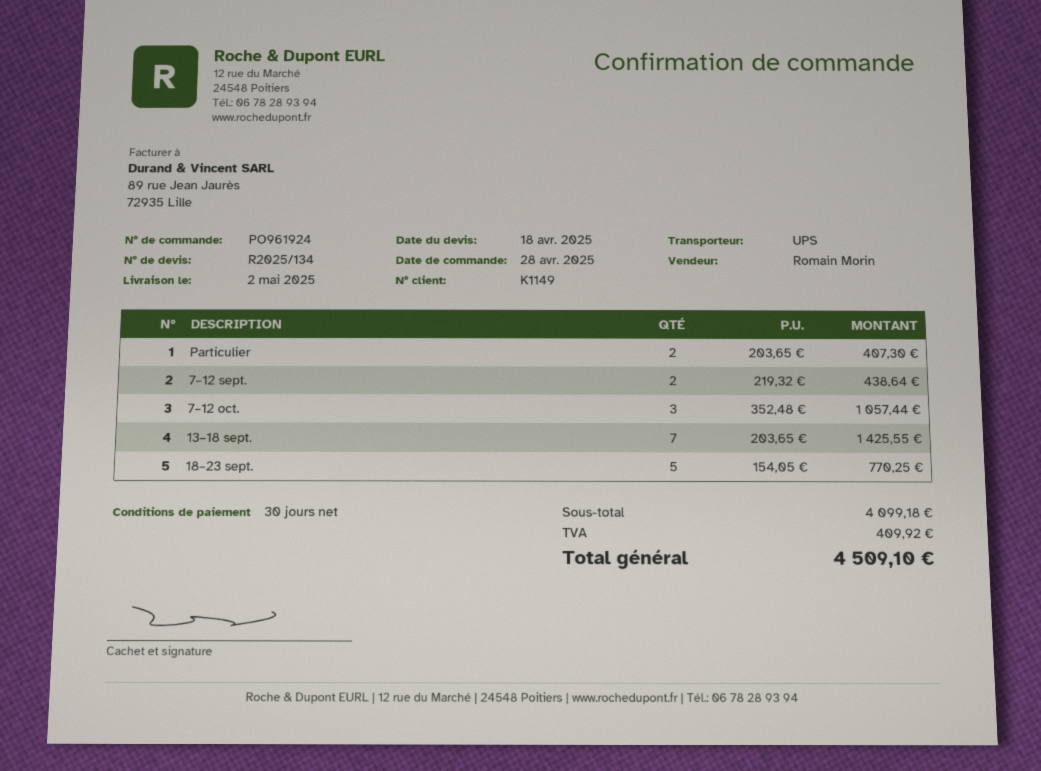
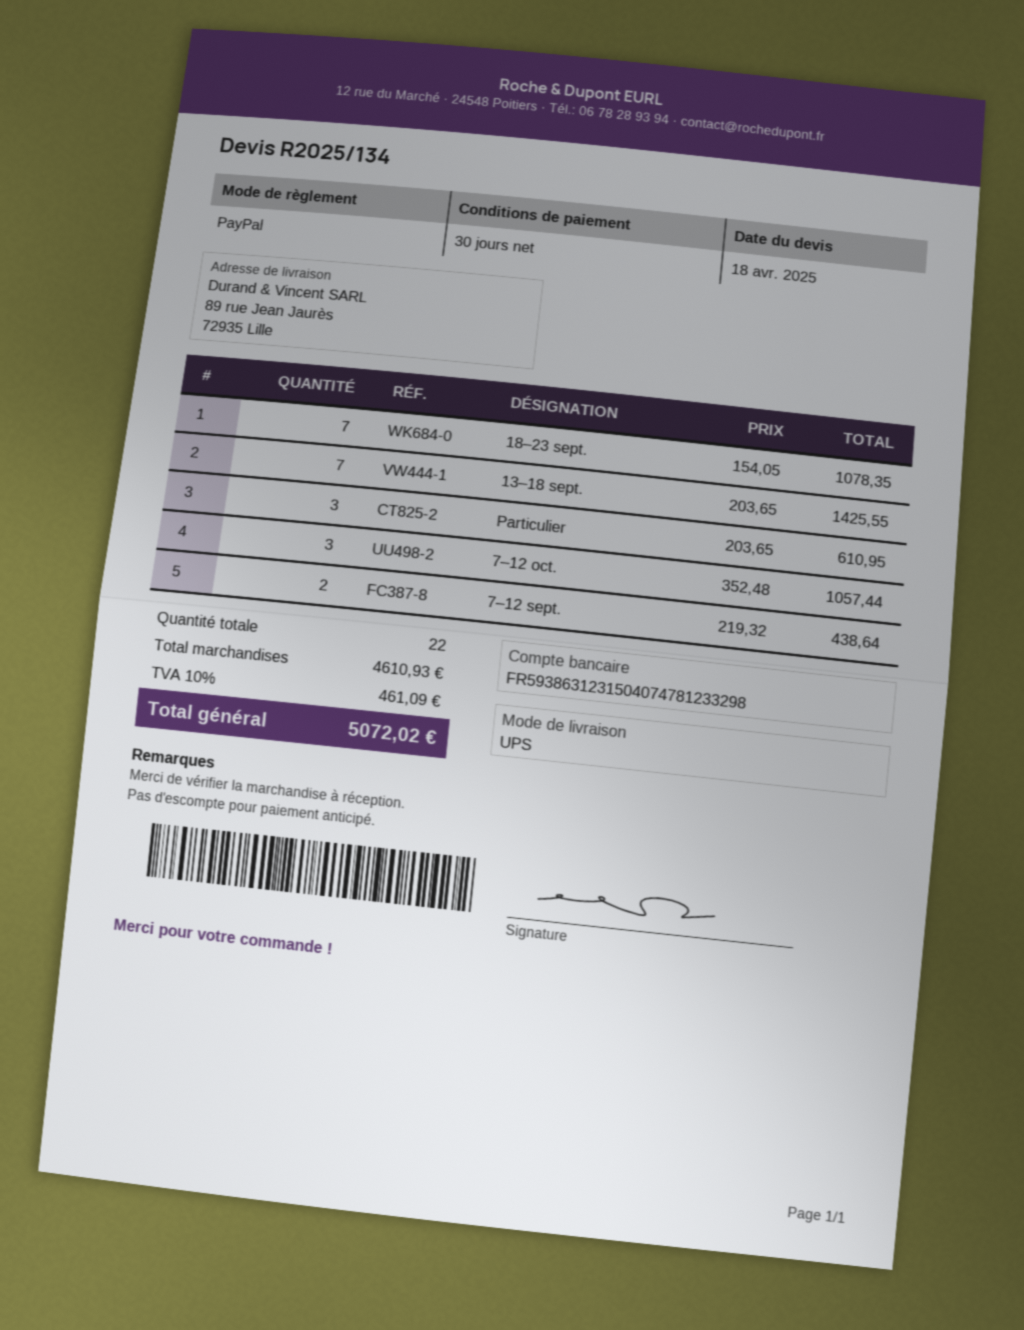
Particulier: 2 x 203.65 = 407.30 -> 3 x 203.65 = 610.95
18–23 sept.: 5 x 154.05 = 770.25 -> 7 x 154.05 = 1078.35
subtotal: 4099.18 -> 4610.93
tax: 409.92 -> 461.09
total: 4509.10 -> 5072.02

